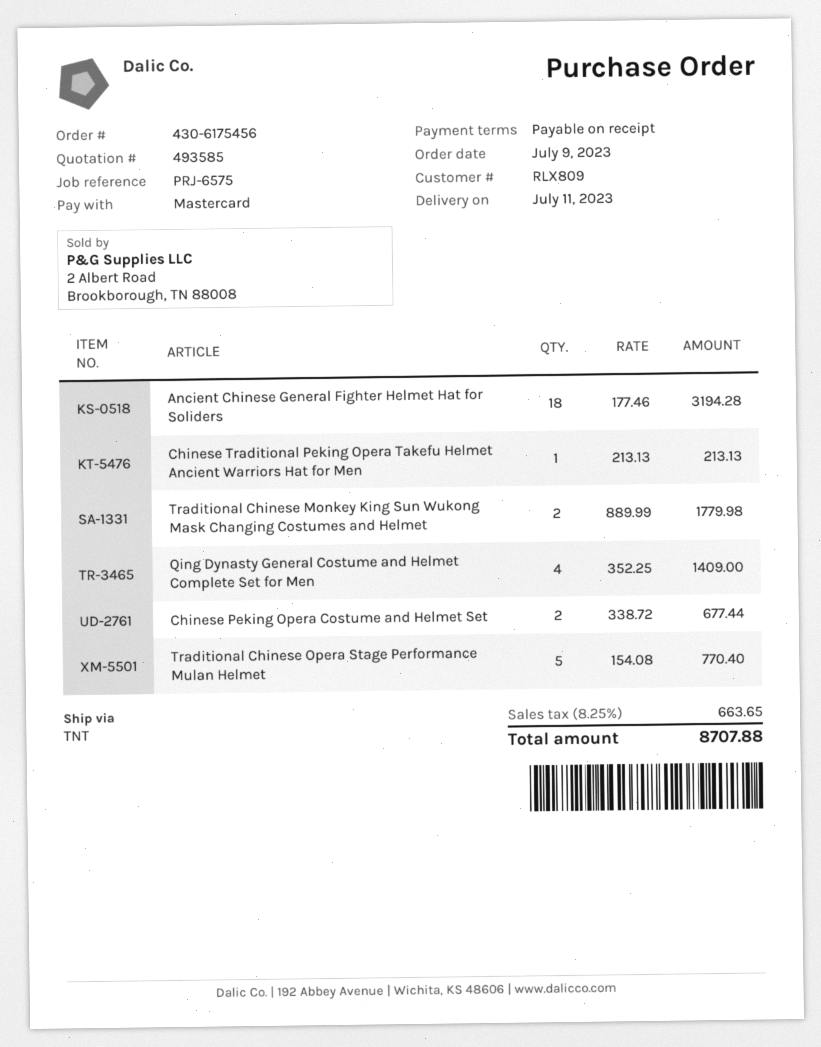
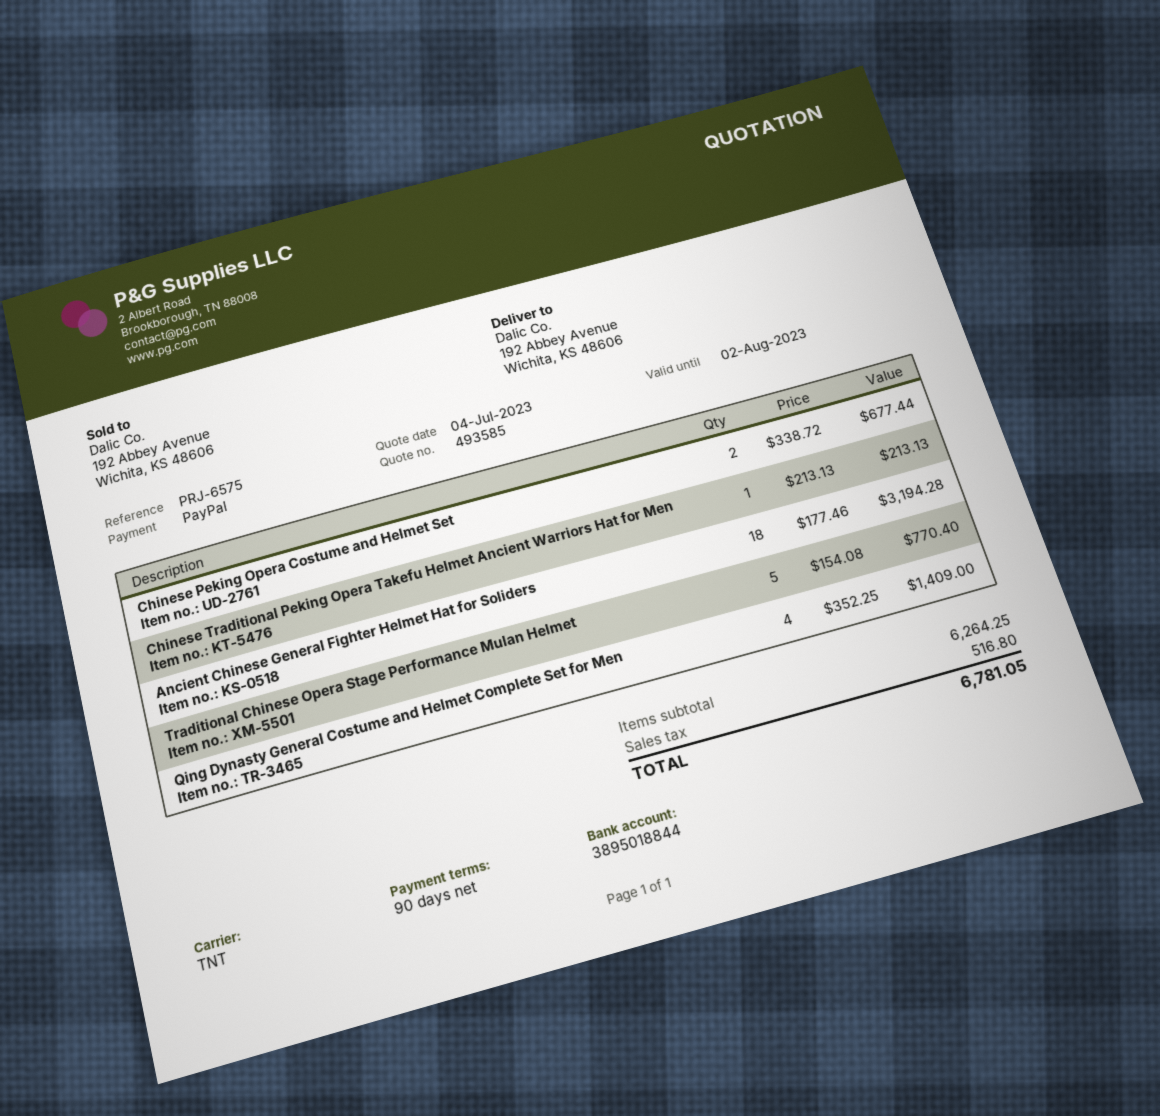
payment terms: on receipt -> 90 days
payment method: Mastercard -> PayPal
Traditional Chinese Monkey King Sun Wukong Mask Changing Costumes and Helmet: 2 x 889.99 = 1779.98 -> none
tax: 663.65 -> 516.80
total: 8707.88 -> 6781.05

